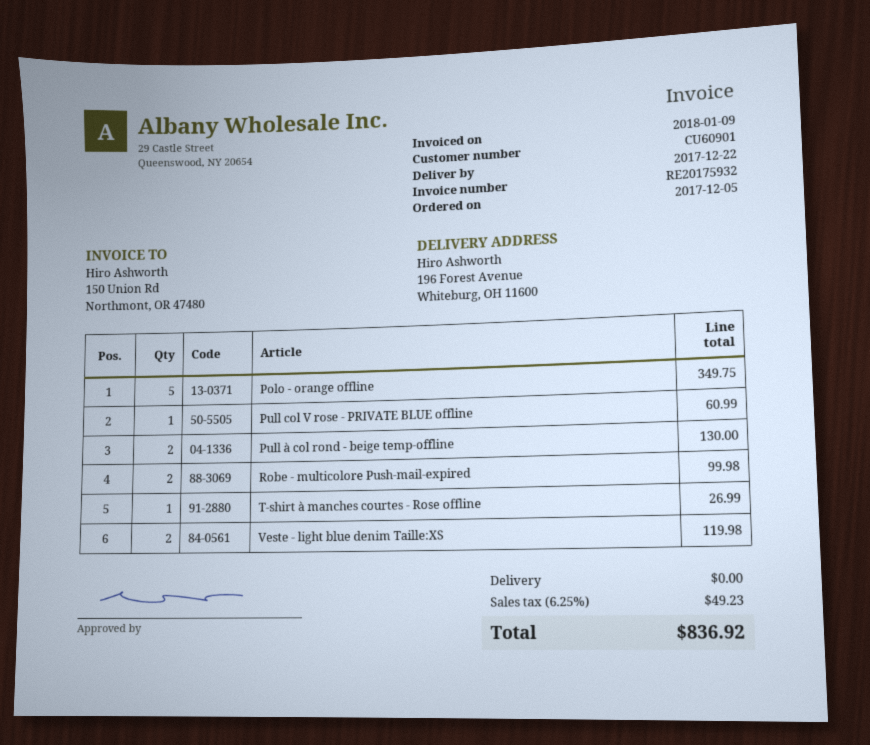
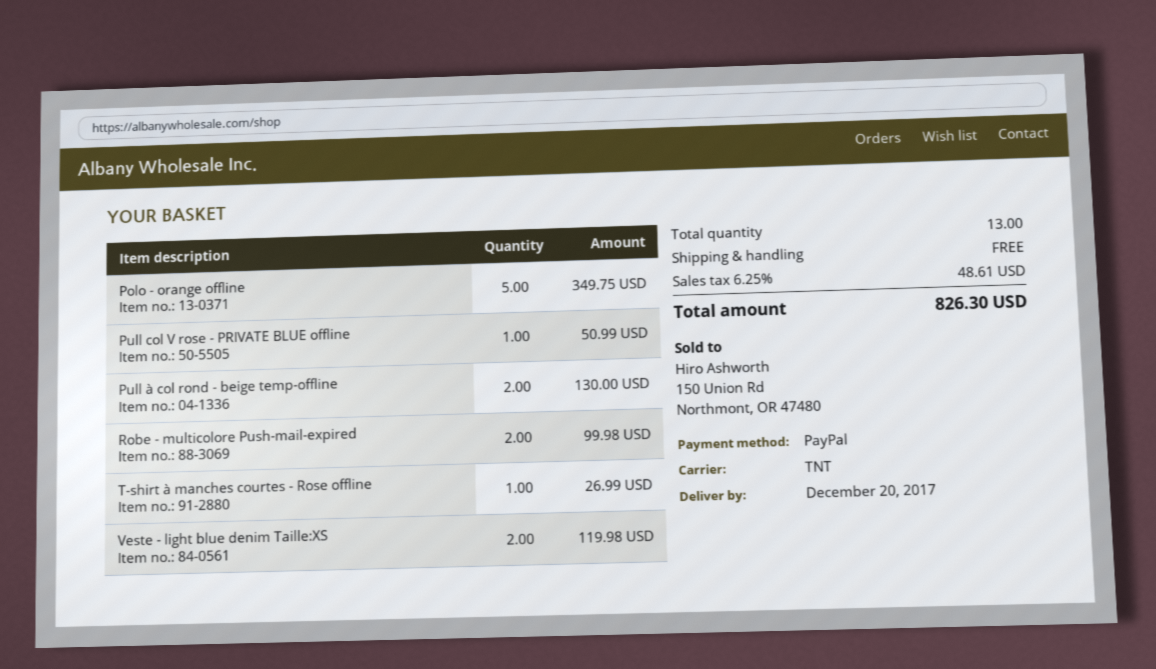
delivery date: 2017-12-22 -> 2017-12-20
Pull col V rose - PRIVATE BLUE offline: 1 for 60.99 -> 1 for 50.99
tax: 6.25% = 49.23 -> 6.25% = 48.61
total: 836.92 -> 826.30

